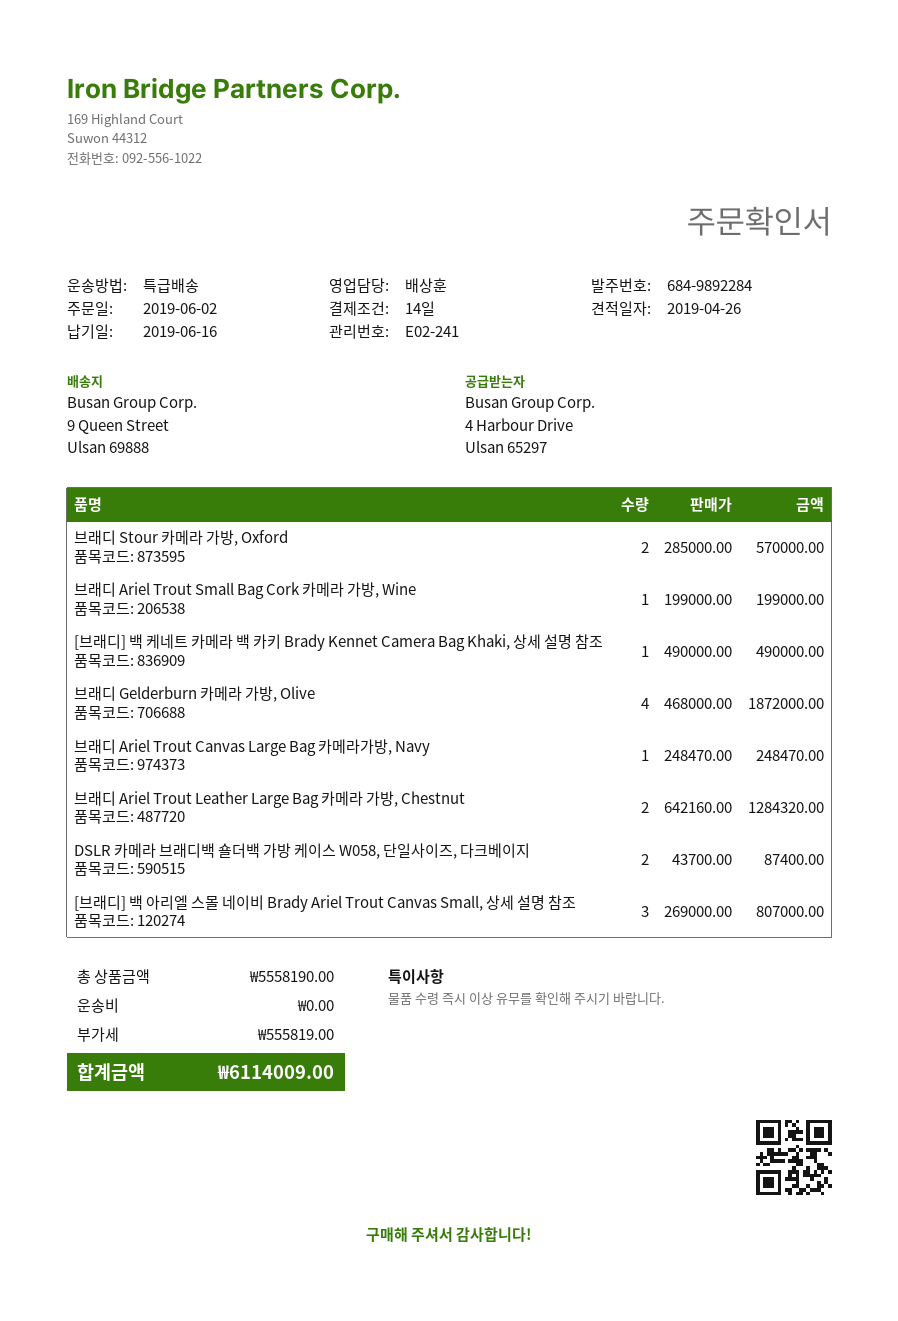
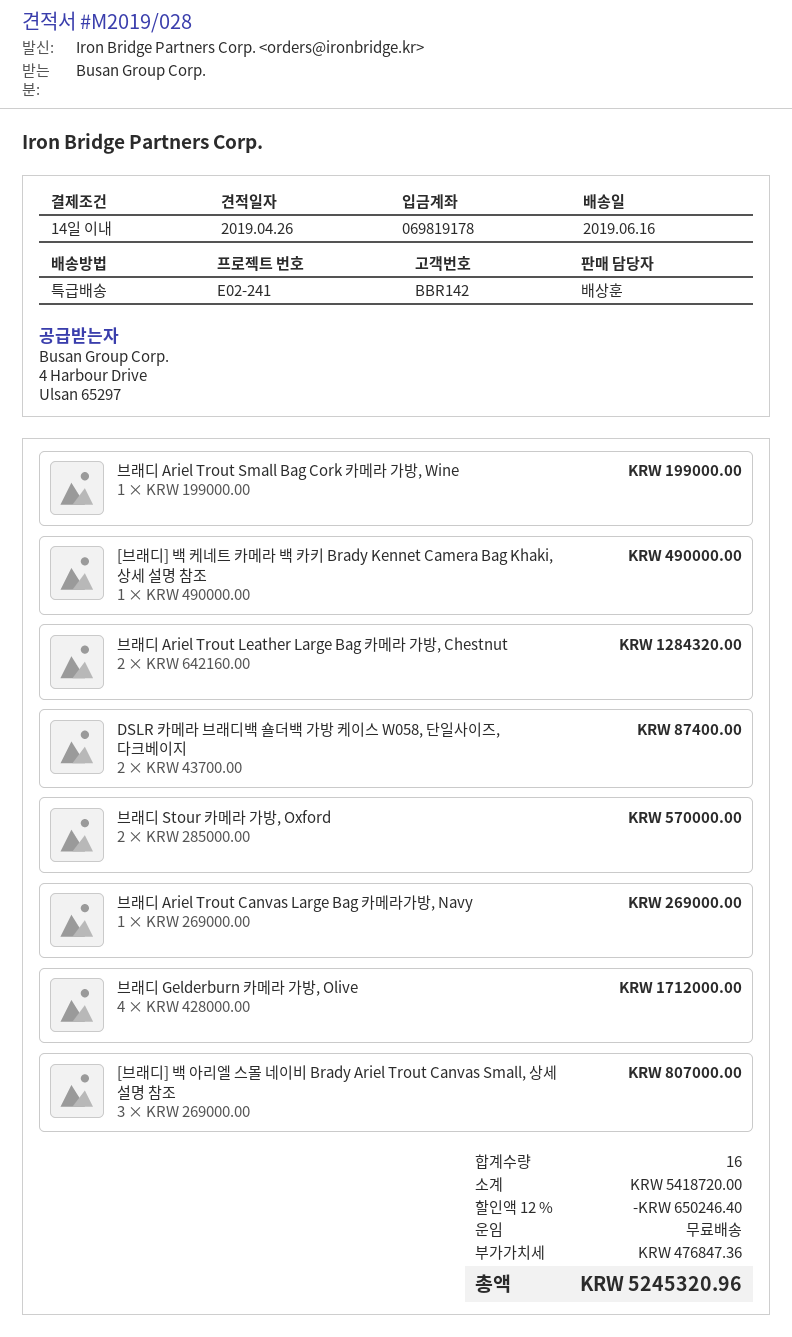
브래디 Gelderburn 카메라 가방, Olive: 4 x 468000.00 = 1872000.00 -> 4 x 428000.00 = 1712000.00
브래디 Ariel Trout Canvas Large Bag 카메라가방, Navy: 1 x 248470.00 = 248470.00 -> 1 x 269000.00 = 269000.00
subtotal: 5558190.00 -> 5418720.00
discount: none -> 12% = 650246.40
tax: 555819.00 -> 476847.36
total: 6114009.00 -> 5245320.96

